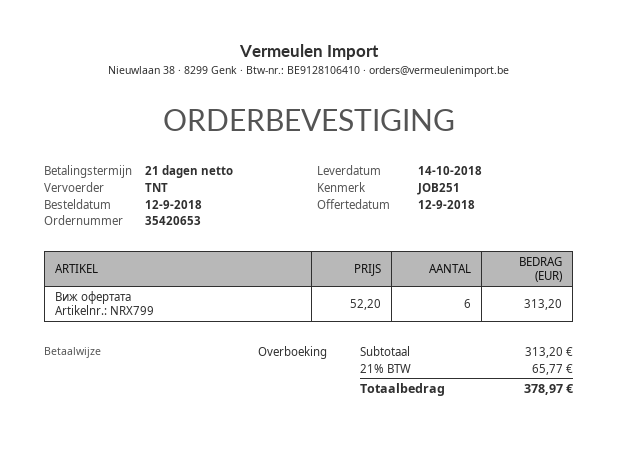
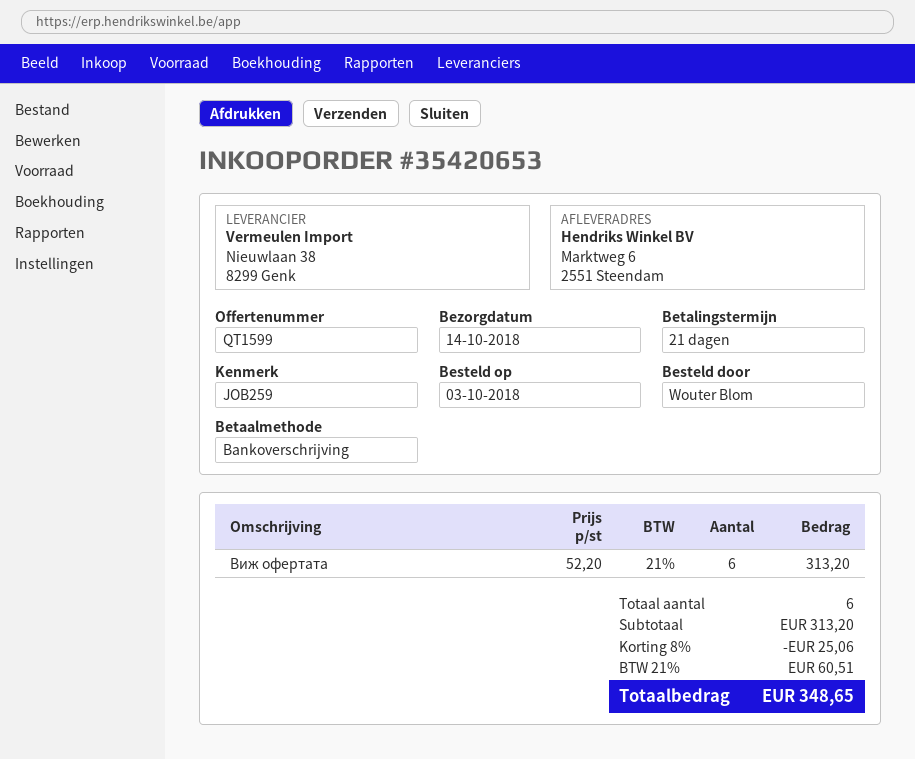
order date: 2018-09-12 -> 2018-10-03
reference: JOB251 -> JOB259
discount: none -> 8% = 25.06
tax: 21% = 65.77 -> 21% = 60.51
total: 378.97 -> 348.65

